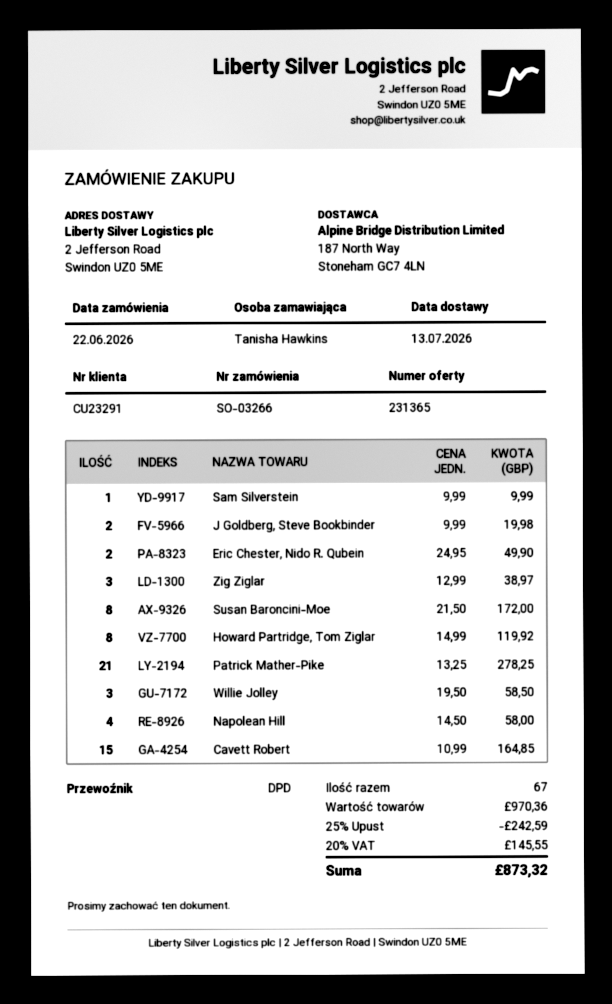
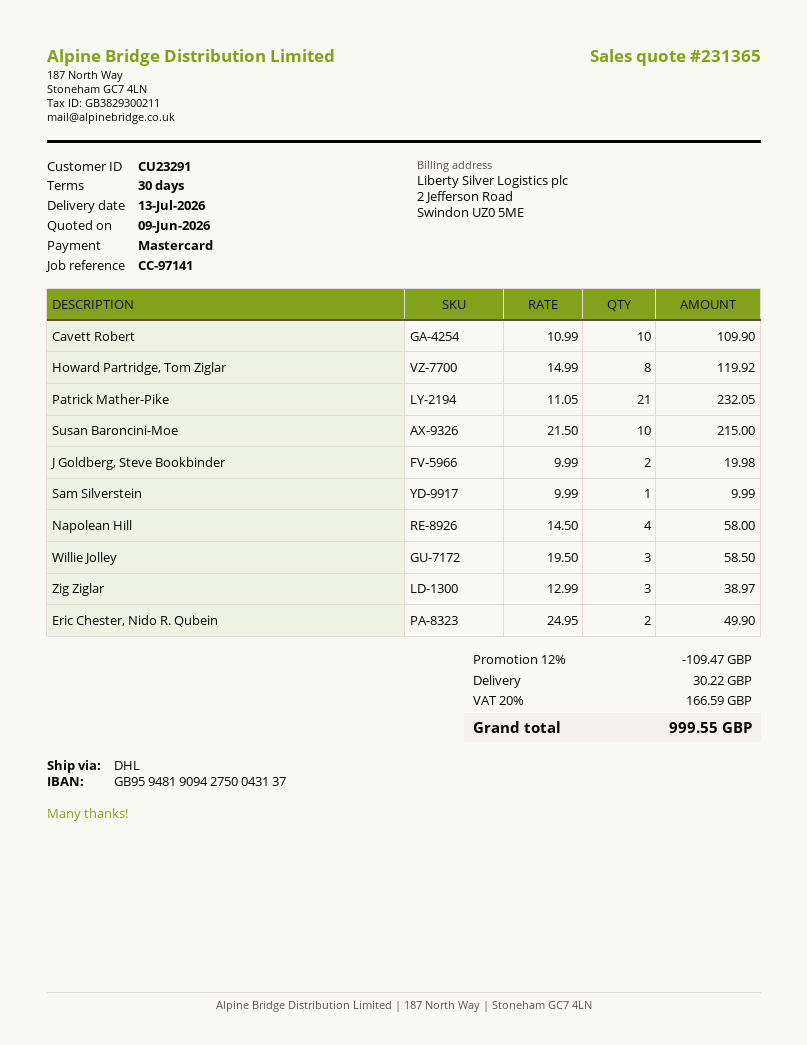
shipping method: DPD -> DHL
Susan Baroncini-Moe: 8 x 21.50 = 172.00 -> 10 x 21.50 = 215.00
Patrick Mather-Pike: 21 x 13.25 = 278.25 -> 21 x 11.05 = 232.05
Cavett Robert: 15 x 10.99 = 164.85 -> 10 x 10.99 = 109.90
discount: 25% = 242.59 -> 12% = 109.47
shipping: none -> 30.22
tax: 20% = 145.55 -> 20% = 166.59
total: 873.32 -> 999.55

